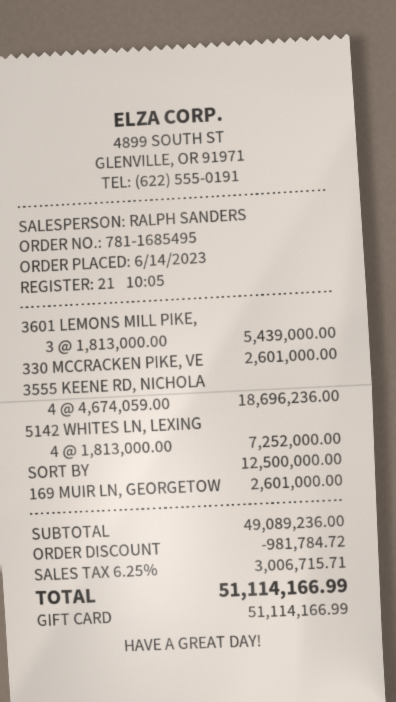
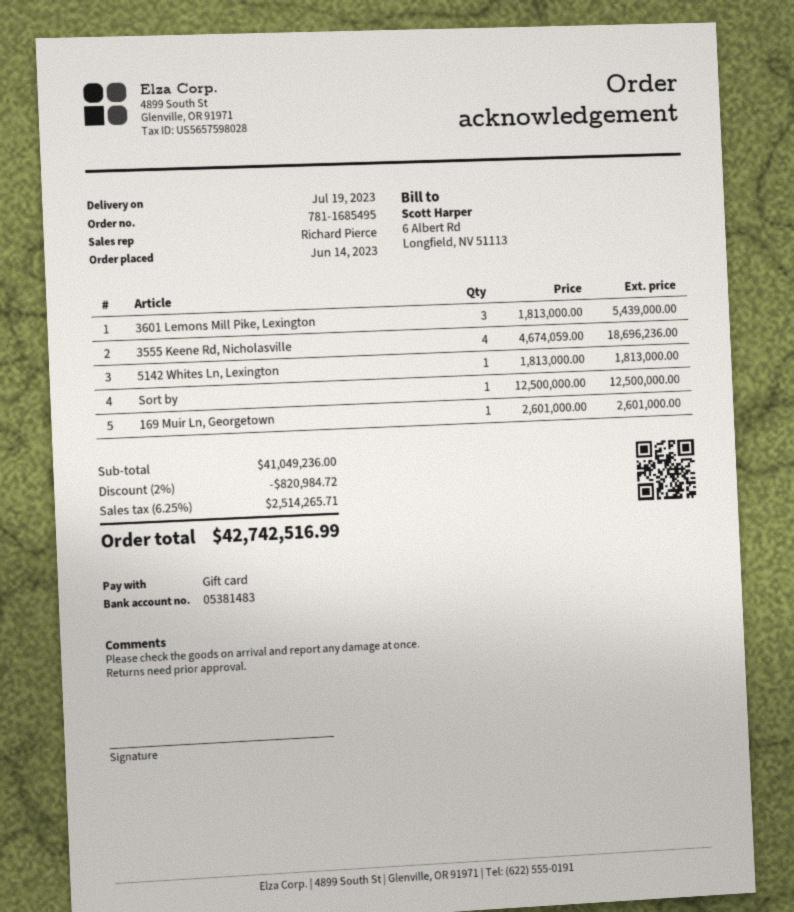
sales rep: RALPH SANDERS -> Richard Pierce
330 MCCRACKEN PIKE, VE: 1 x 2601000.00 = 2601000.00 -> none
5142 WHITES LN, LEXING: 4 x 1813000.00 = 7252000.00 -> 1 x 1813000.00 = 1813000.00
subtotal: 49089236.00 -> 41049236.00
discount: 981784.72 -> 820984.72
tax: 6.25% = 3006715.71 -> 6.25% = 2514265.71
total: 51114166.99 -> 42742516.99

